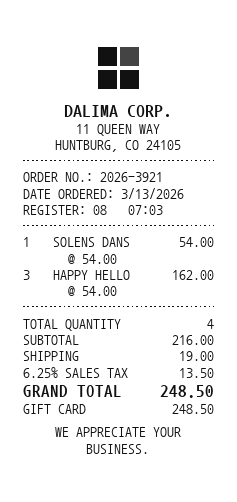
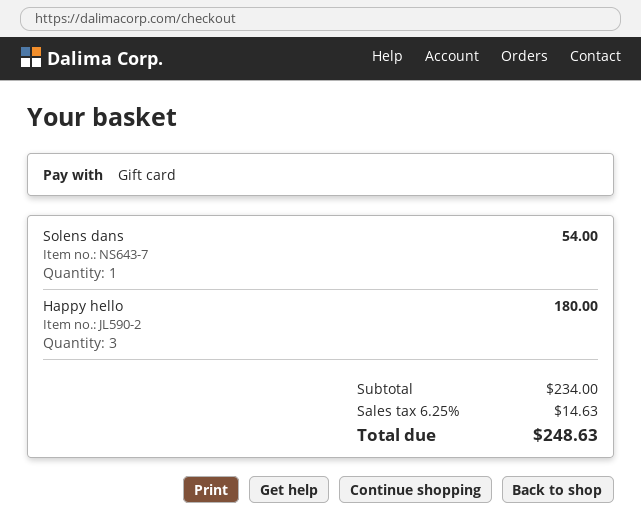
HAPPY HELLO: 3 for 162.00 -> 3 for 180.00
subtotal: 216.00 -> 234.00
shipping: 19.00 -> none
tax: 6.25% = 13.50 -> 6.25% = 14.63
total: 248.50 -> 248.63

